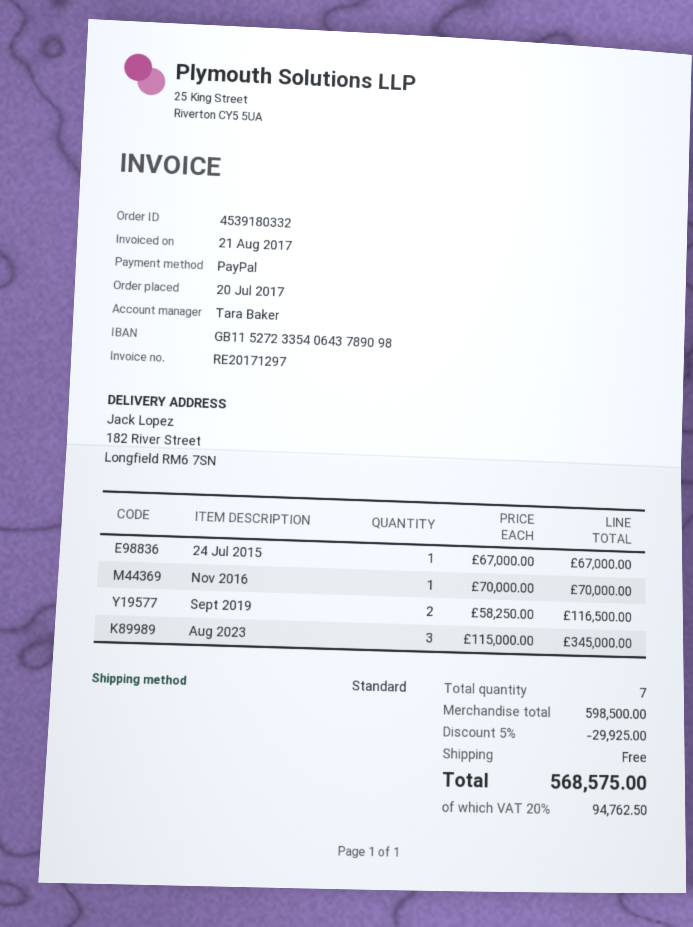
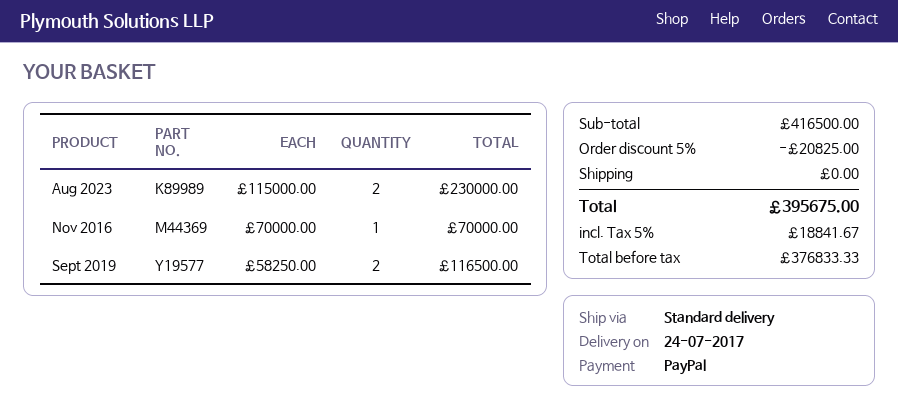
24 Jul 2015: 1 x 67000.00 = 67000.00 -> none
Aug 2023: 3 x 115000.00 = 345000.00 -> 2 x 115000.00 = 230000.00
subtotal: 598500.00 -> 416500.00
discount: 5% = 29925.00 -> 5% = 20825.00
tax: 20% = 94762.50 -> 5% = 18841.67
total: 568575.00 -> 395675.00

